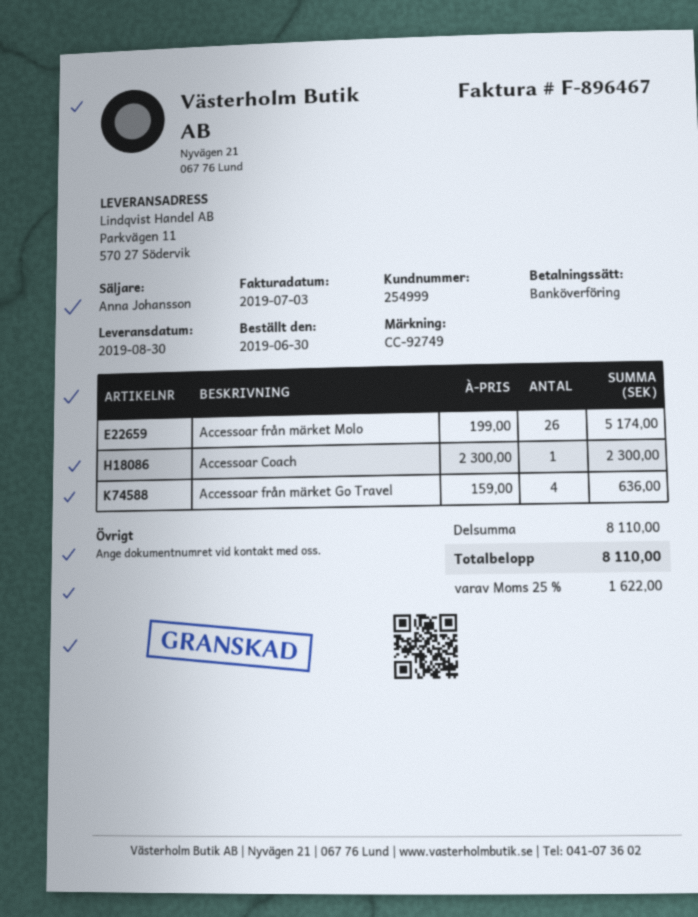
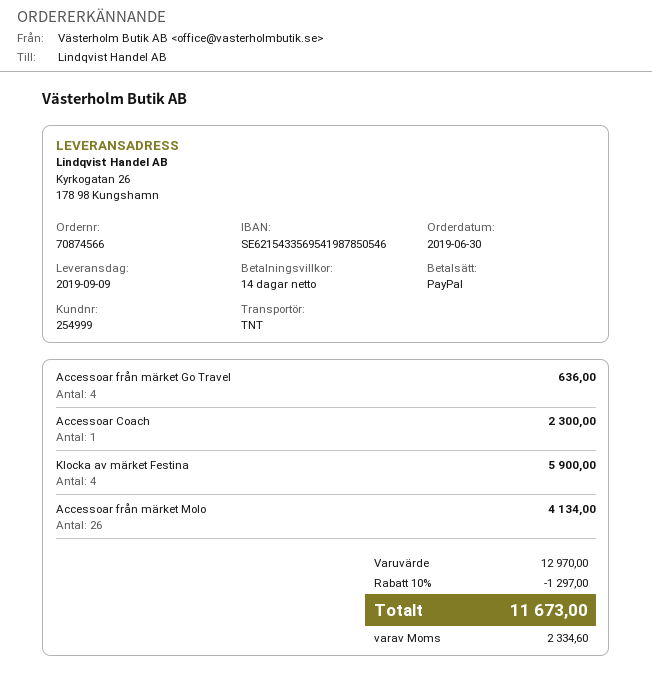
delivery date: 2019-08-30 -> 2019-09-09
payment method: bank transfer -> PayPal
ship to: Parkvägen 11, 570 27 Södervik -> Kyrkogatan 26, 178 98 Kungshamn
Accessoar från märket Molo: 26 for 5174.00 -> 26 for 4134.00
Klocka av märket Festina: none -> 4 for 5900.00
subtotal: 8110.00 -> 12970.00
discount: none -> 10% = 1297.00
tax: 1622.00 -> 2334.60
total: 8110.00 -> 11673.00

